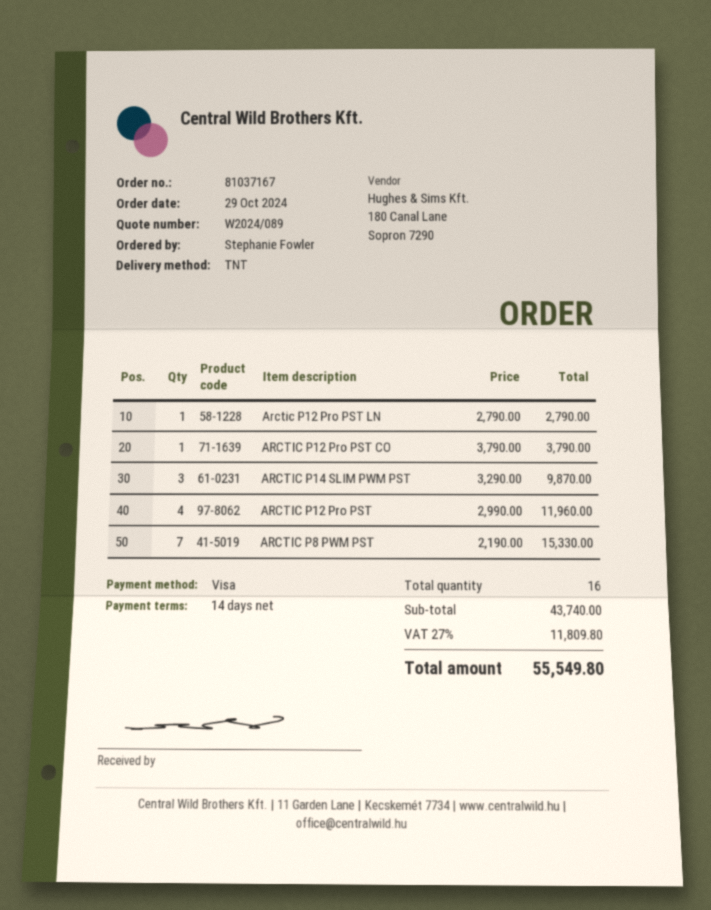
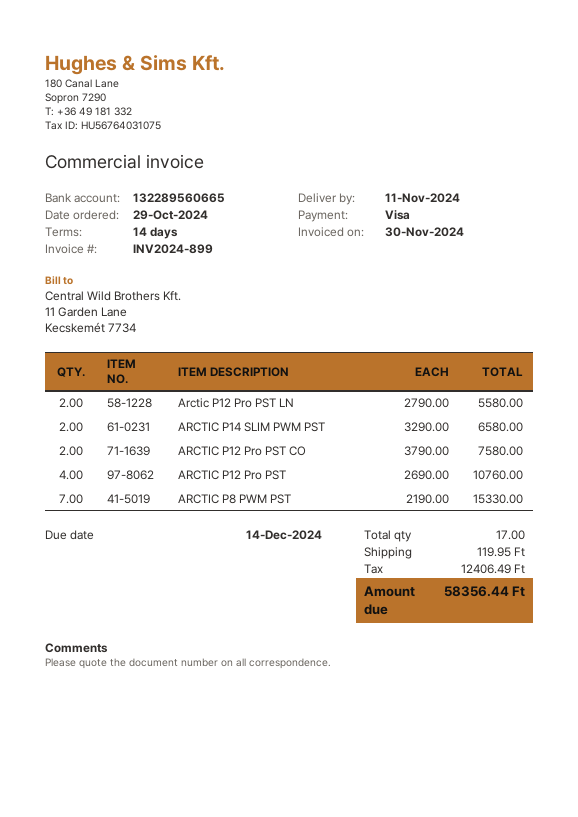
Arctic P12 Pro PST LN: 1 x 2790.00 = 2790.00 -> 2 x 2790.00 = 5580.00
ARCTIC P12 Pro PST CO: 1 x 3790.00 = 3790.00 -> 2 x 3790.00 = 7580.00
ARCTIC P14 SLIM PWM PST: 3 x 3290.00 = 9870.00 -> 2 x 3290.00 = 6580.00
ARCTIC P12 Pro PST: 4 x 2990.00 = 11960.00 -> 4 x 2690.00 = 10760.00
total quantity: 16 -> 17
shipping: none -> 119.95
tax: 11809.80 -> 12406.49
total: 55549.80 -> 58356.44

